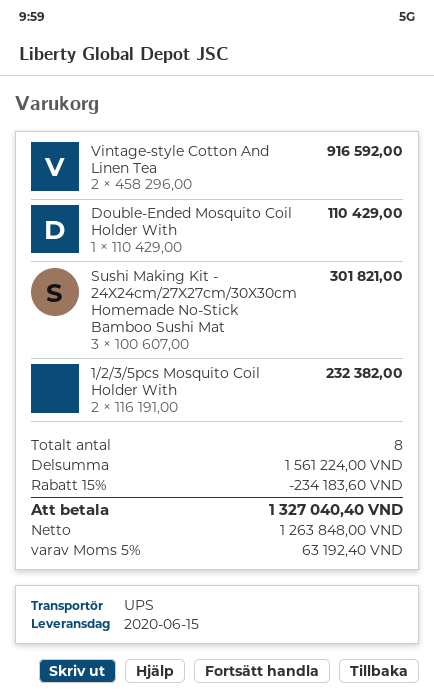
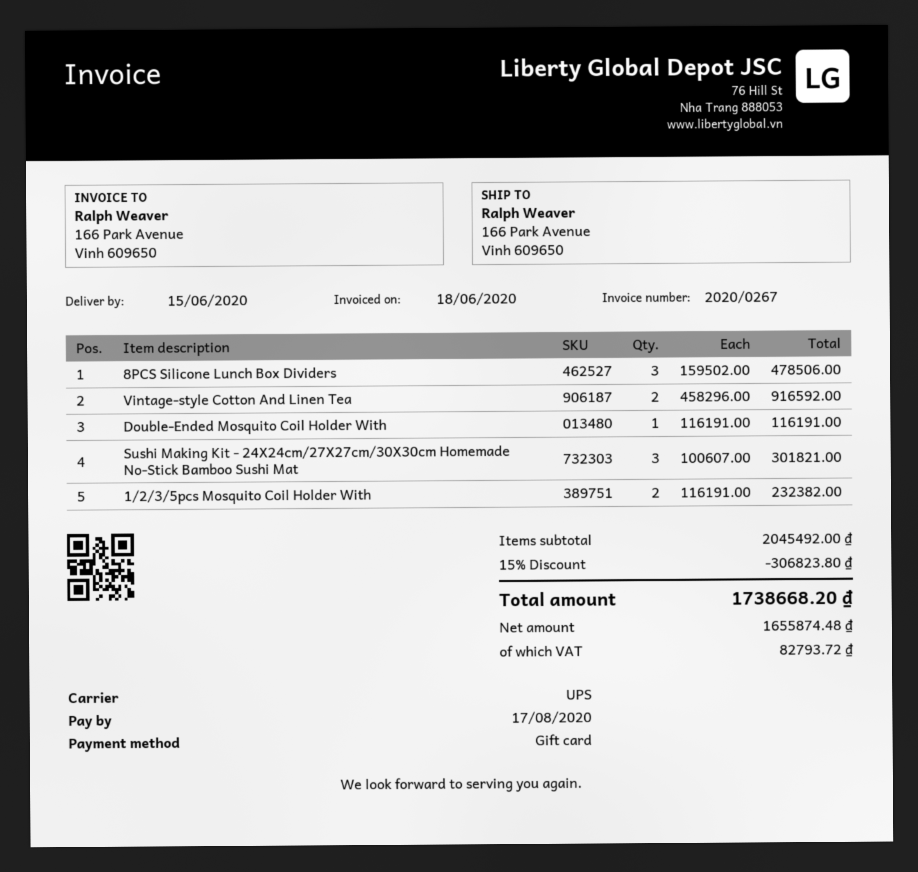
Double-Ended Mosquito Coil Holder With: 1 x 110429.00 = 110429.00 -> 1 x 116191.00 = 116191.00
8PCS Silicone Lunch Box Dividers: none -> 3 x 159502.00 = 478506.00
subtotal: 1561224.00 -> 2045492.00
discount: 15% = 234183.60 -> 15% = 306823.80
net: 1263848.00 -> 1655874.48
tax: 63192.40 -> 82793.72
total: 1327040.40 -> 1738668.20

